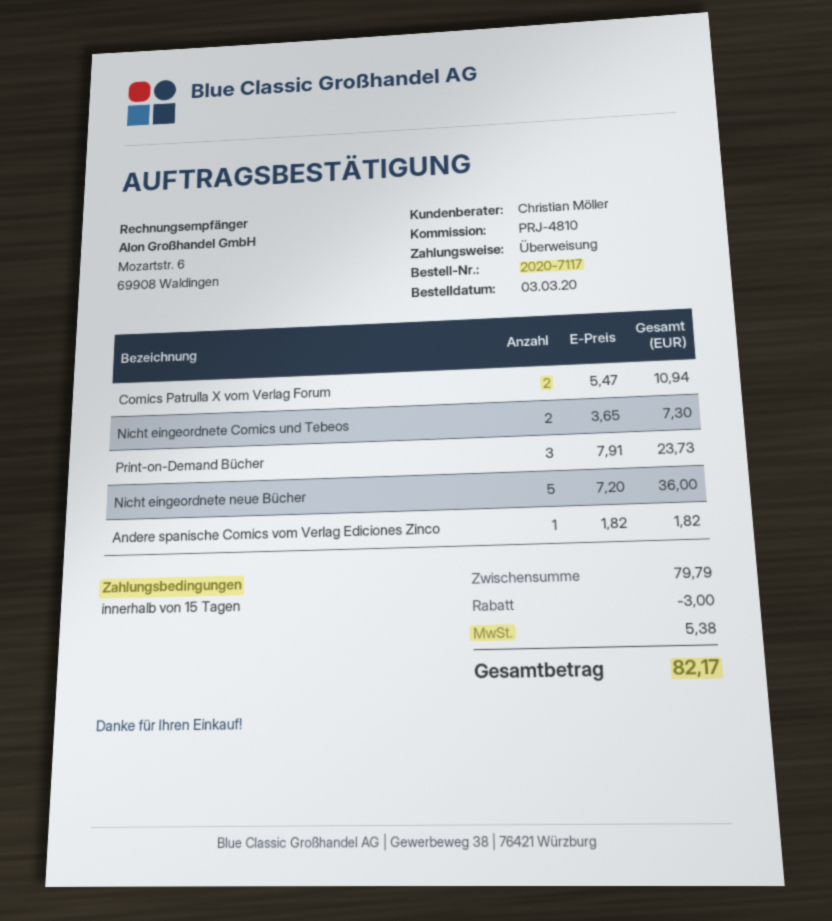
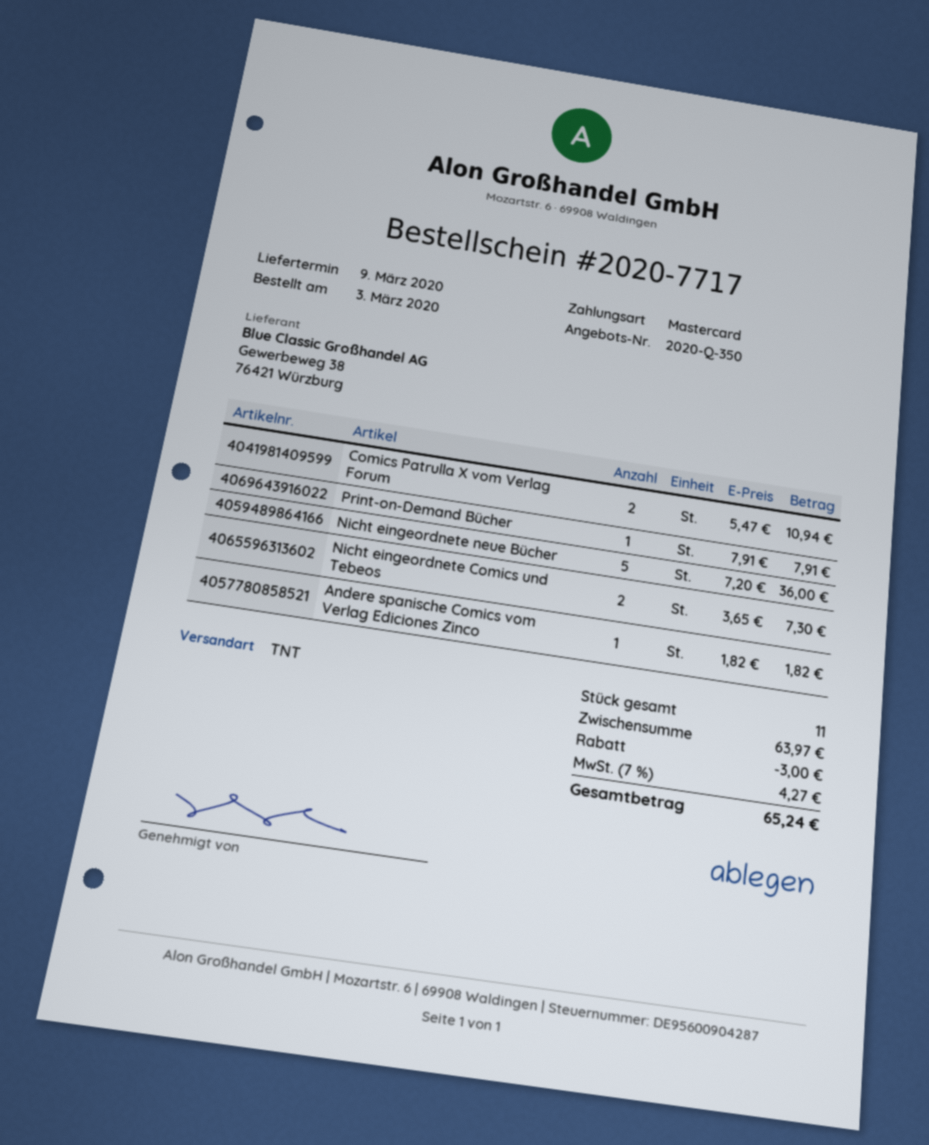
order number: 2020-7117 -> 2020-7717
payment method: bank transfer -> Mastercard
Print-on-Demand Bücher: 3 x 7.91 = 23.73 -> 1 x 7.91 = 7.91
subtotal: 79.79 -> 63.97
tax: 5.38 -> 4.27
total: 82.17 -> 65.24

